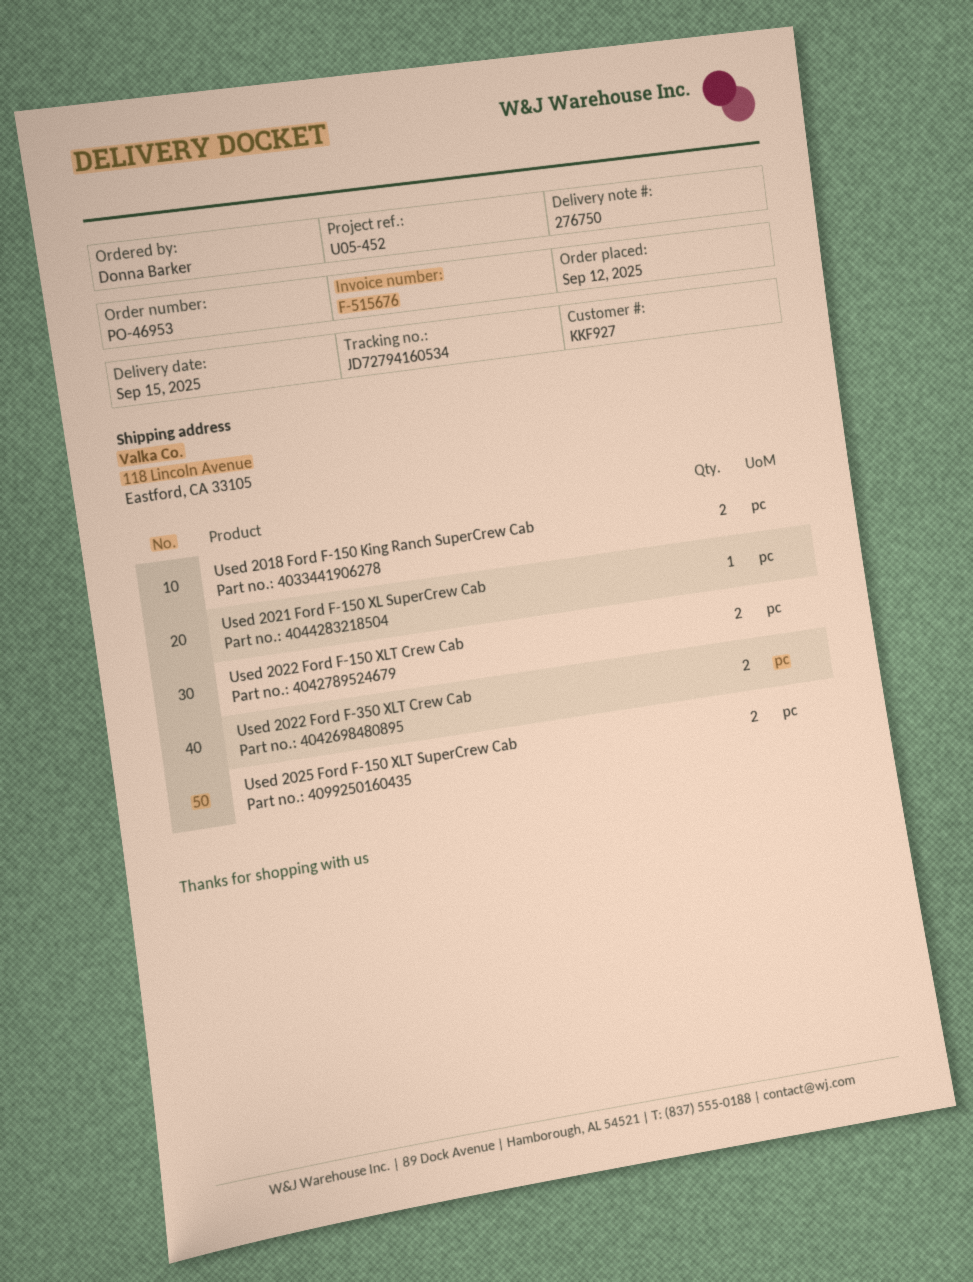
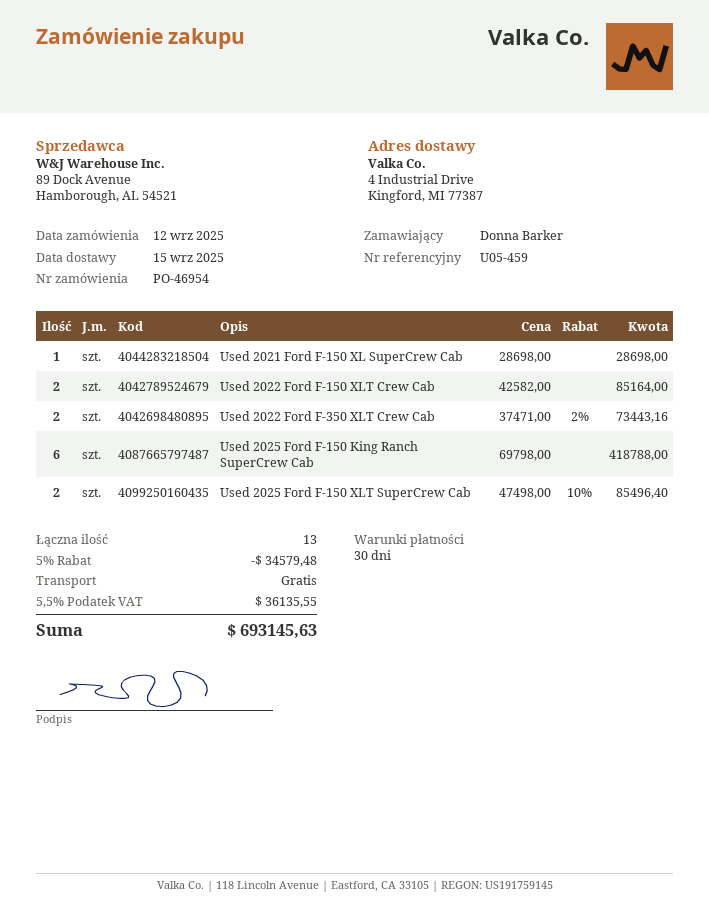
order number: PO-46953 -> PO-46954
reference: U05-452 -> U05-459
ship to: 118 Lincoln Avenue, Eastford, CA 33105 -> 4 Industrial Drive, Kingford, MI 77387
Used 2018 Ford F-150 King Ranch SuperCrew Cab: 2 -> none
Used 2025 Ford F-150 King Ranch SuperCrew Cab: none -> 6

